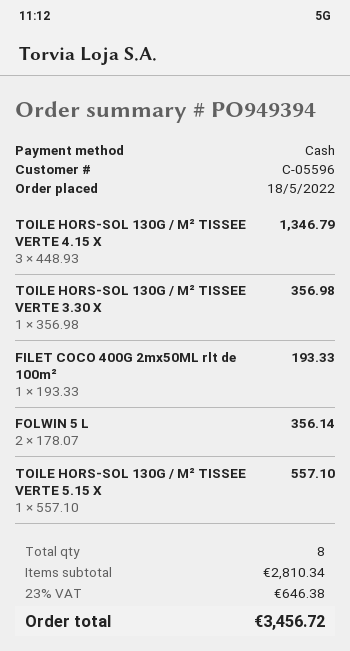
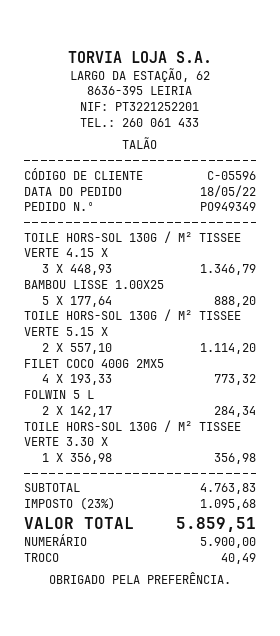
order number: PO949394 -> PO949349
FILET COCO 400G 2mx50ML rlt de 100m²: 1 x 193.33 = 193.33 -> 4 x 193.33 = 773.32
FOLWIN 5 L: 2 x 178.07 = 356.14 -> 2 x 142.17 = 284.34
TOILE HORS-SOL 130G / M² TISSEE VERTE 5.15 X: 1 x 557.10 = 557.10 -> 2 x 557.10 = 1114.20
BAMBOU LISSE 1.00X25: none -> 5 x 177.64 = 888.20
subtotal: 2810.34 -> 4763.83
tax: 23% = 646.38 -> 23% = 1095.68
total: 3456.72 -> 5859.51

